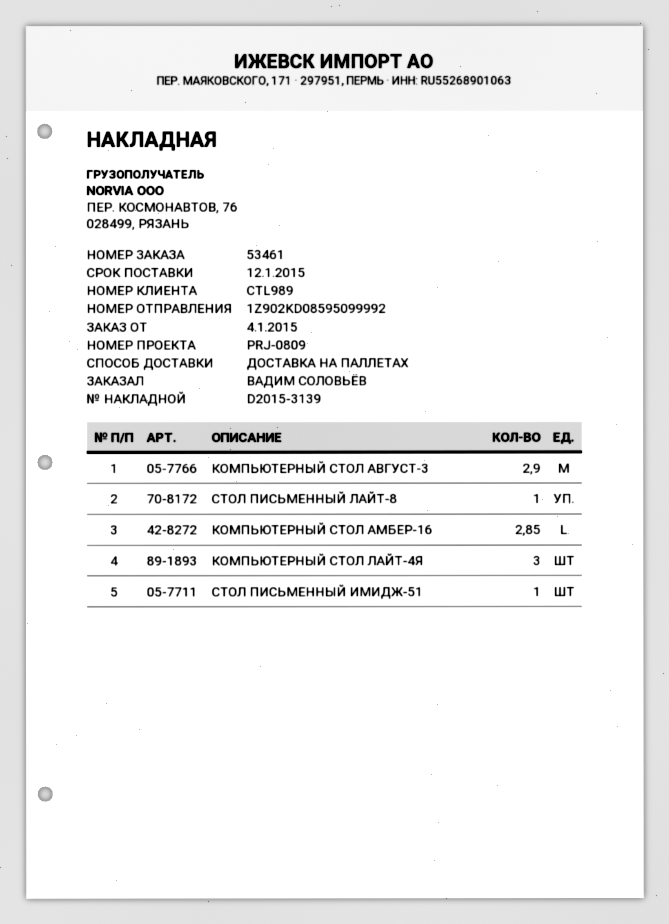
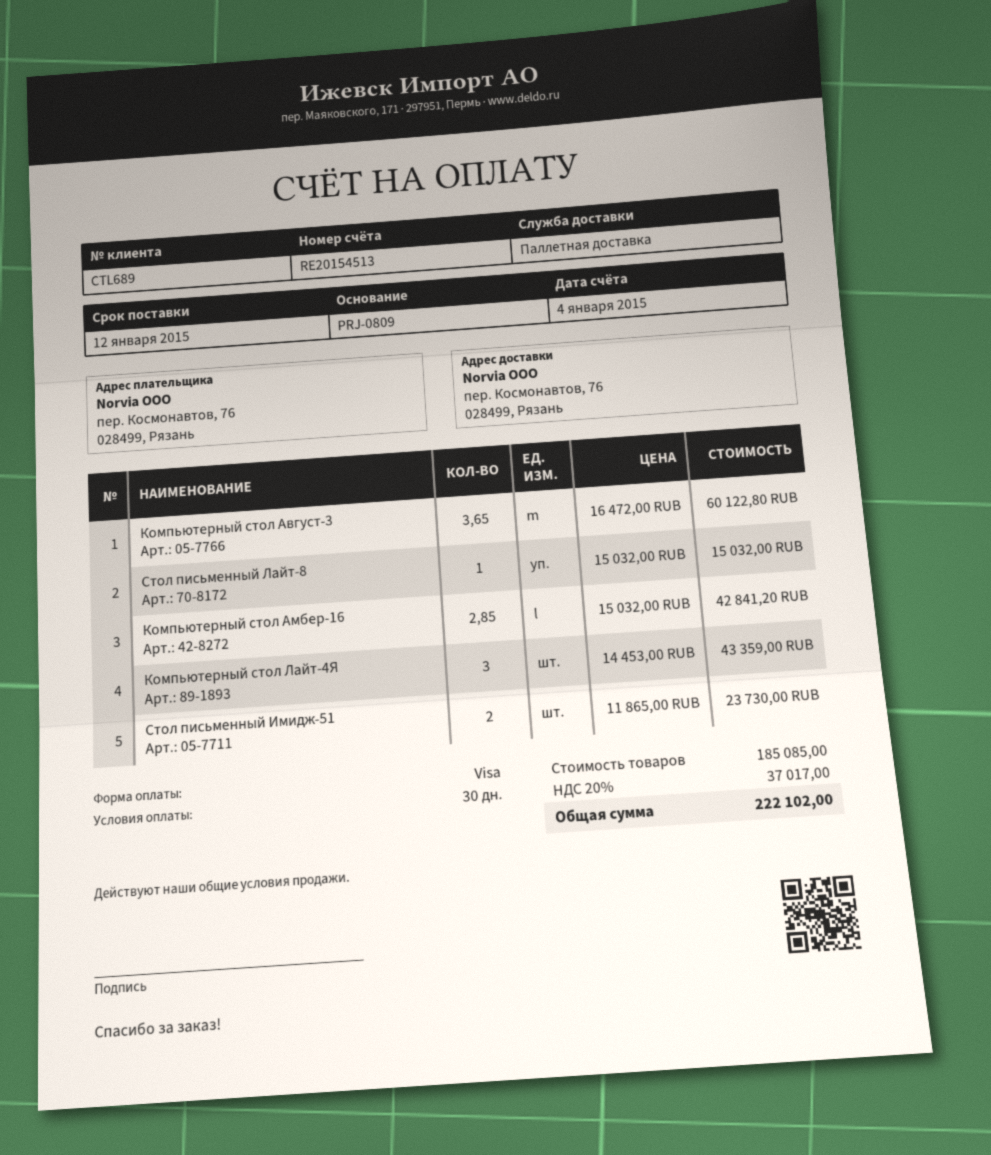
customer number: CTL989 -> CTL689
КОМПЬЮТЕРНЫЙ СТОЛ АВГУСТ-3: 2.9 -> 3.65
СТОЛ ПИСЬМЕННЫЙ ИМИДЖ-51: 1 -> 2

